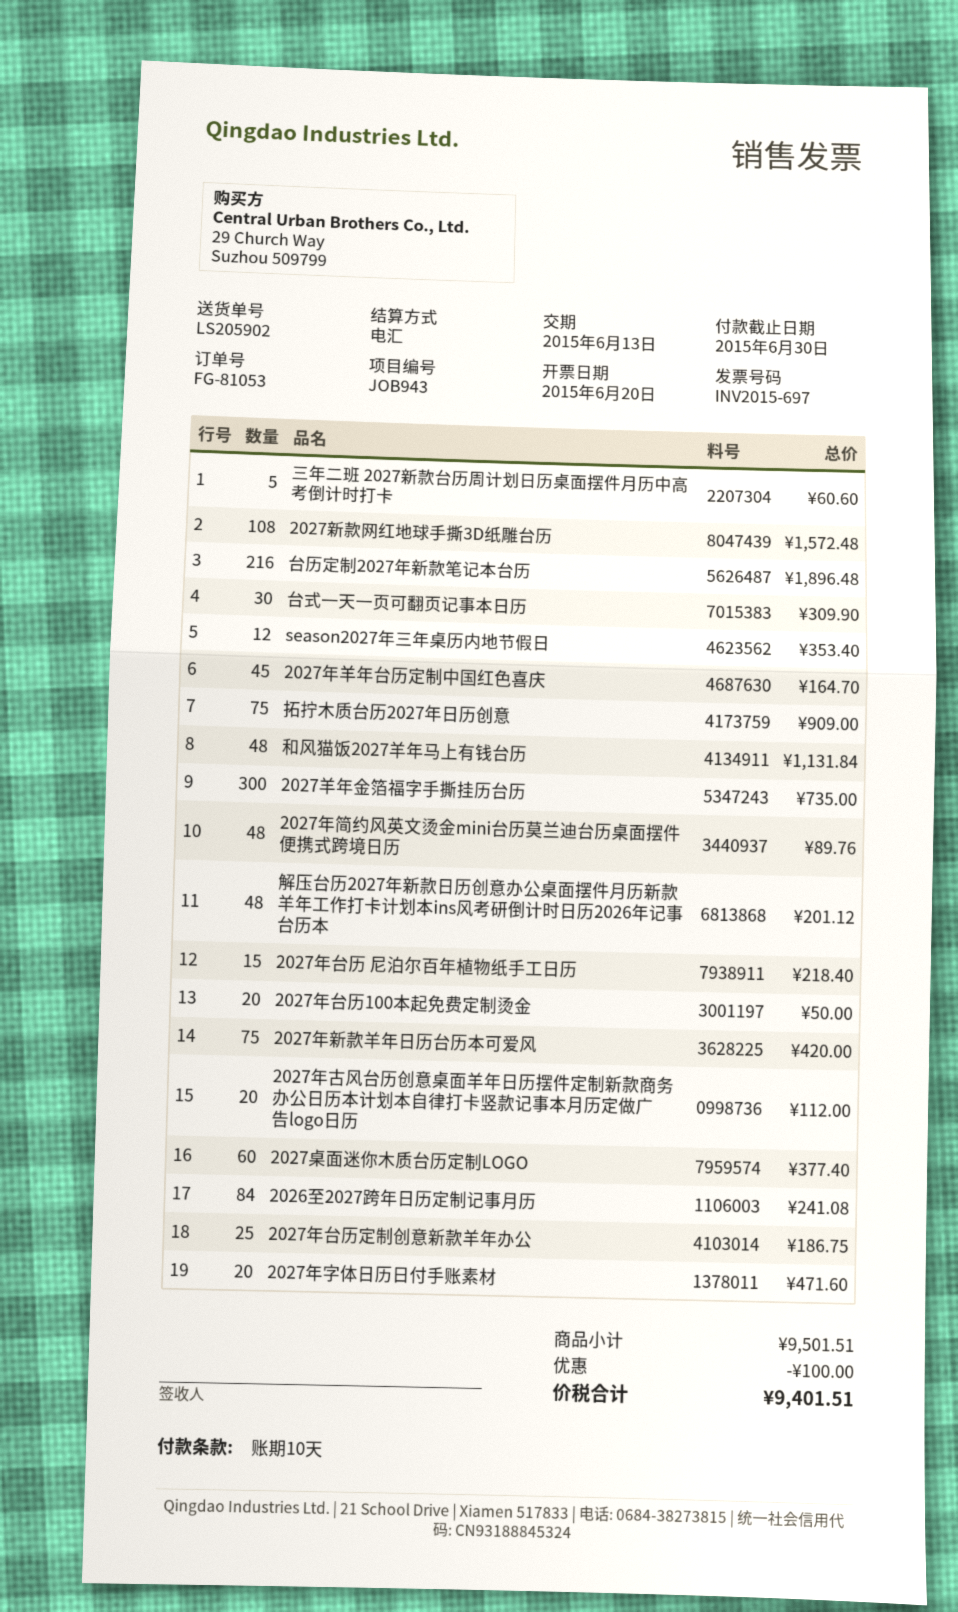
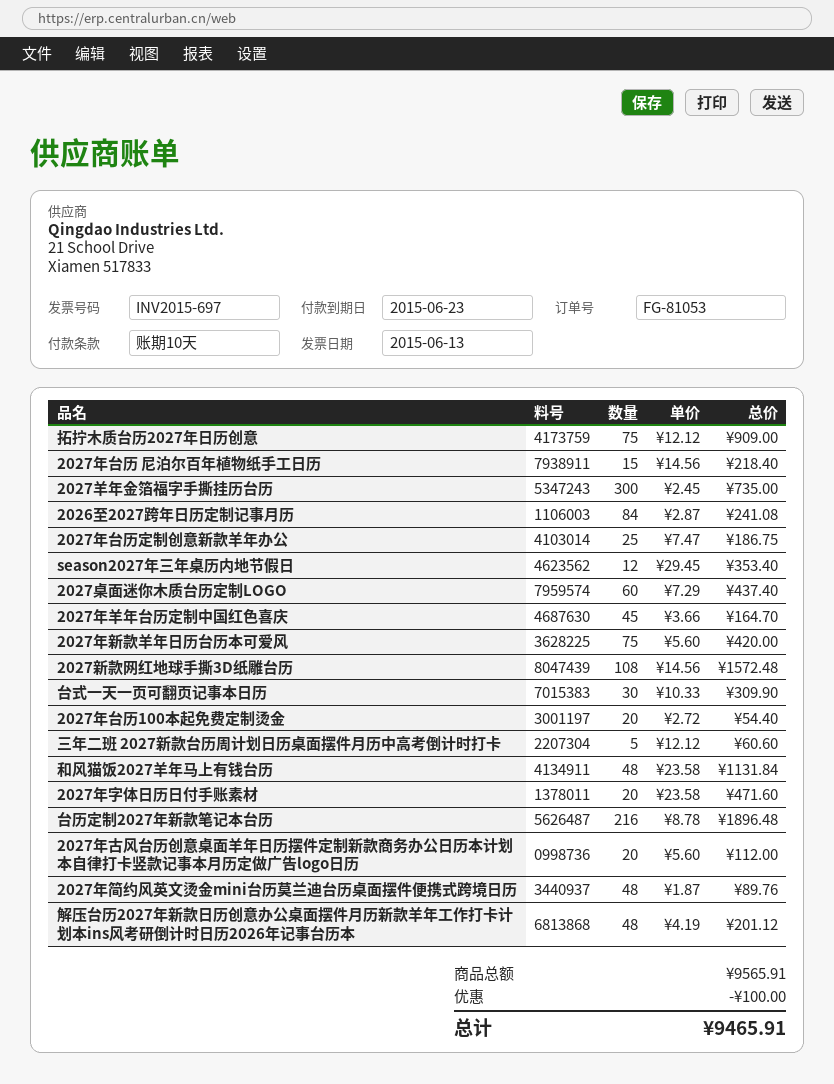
invoice date: 2015-06-20 -> 2015-06-13
due date: 2015-06-30 -> 2015-06-23
2027年台历100本起免费定制烫金: 20 for 50.00 -> 20 for 54.40
2027桌面迷你木质台历定制LOGO: 60 for 377.40 -> 60 for 437.40
subtotal: 9501.51 -> 9565.91
total: 9401.51 -> 9465.91

